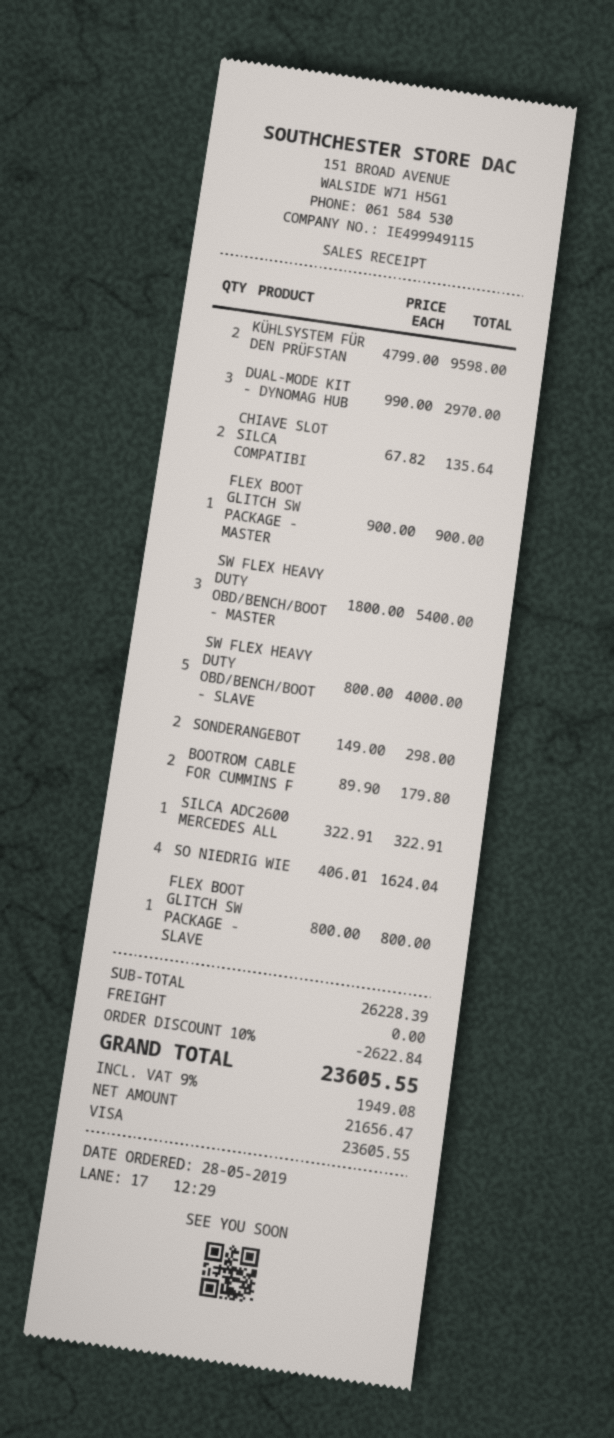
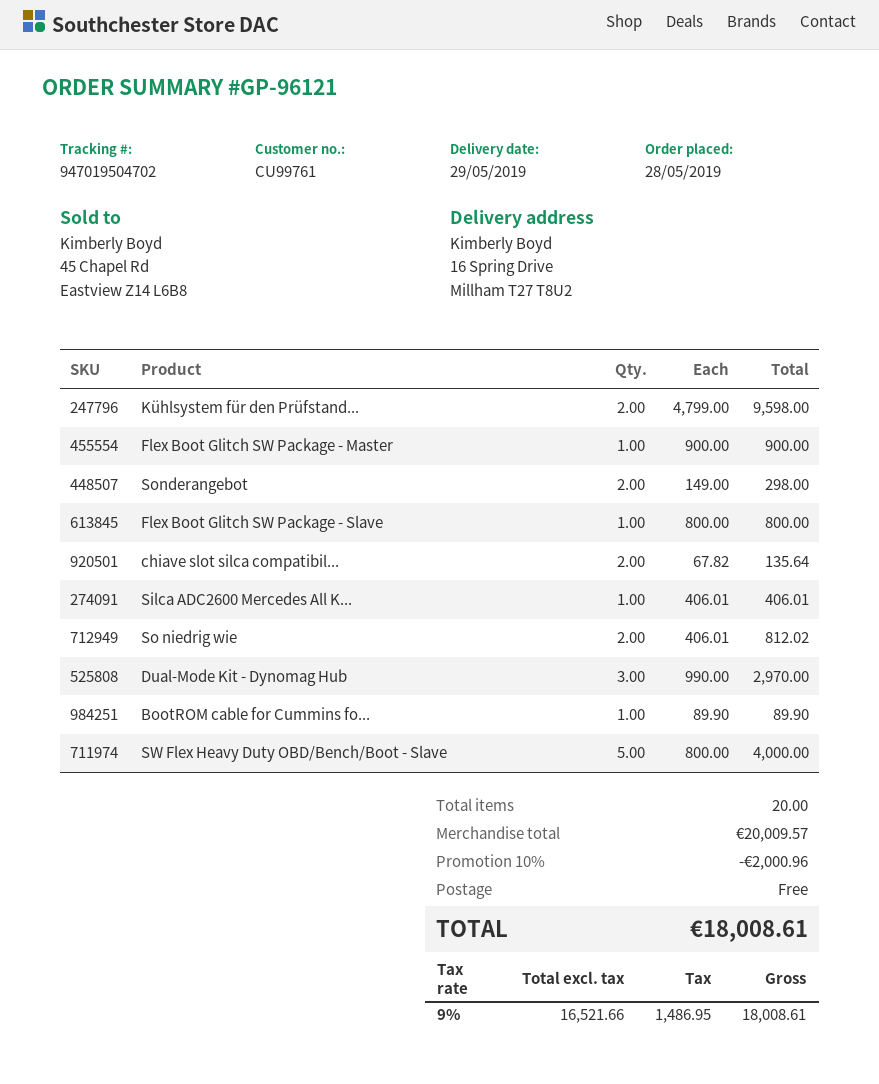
SW FLEX HEAVY DUTY OBD/BENCH/BOOT - MASTER: 3 x 1800.00 = 5400.00 -> none
BOOTROM CABLE FOR CUMMINS F: 2 x 89.90 = 179.80 -> 1 x 89.90 = 89.90
SILCA ADC2600 MERCEDES ALL: 1 x 322.91 = 322.91 -> 1 x 406.01 = 406.01
SO NIEDRIG WIE: 4 x 406.01 = 1624.04 -> 2 x 406.01 = 812.02
subtotal: 26228.39 -> 20009.57
discount: 10% = 2622.84 -> 10% = 2000.96
net: 21656.47 -> 16521.66
tax: 9% = 1949.08 -> 9% = 1486.95
total: 23605.55 -> 18008.61

